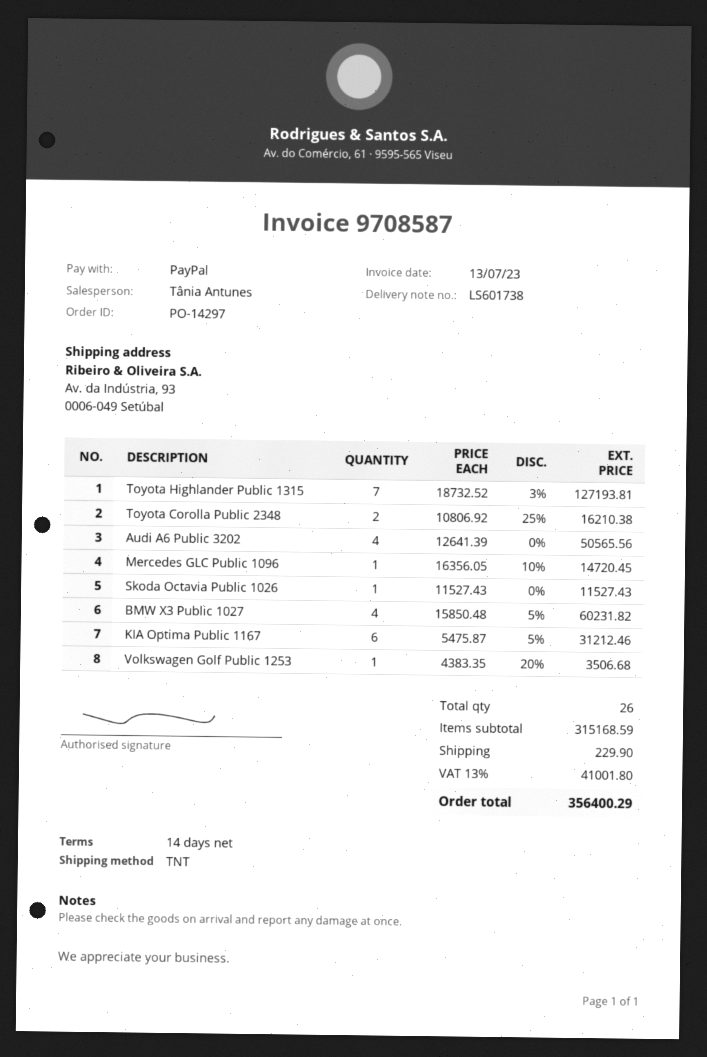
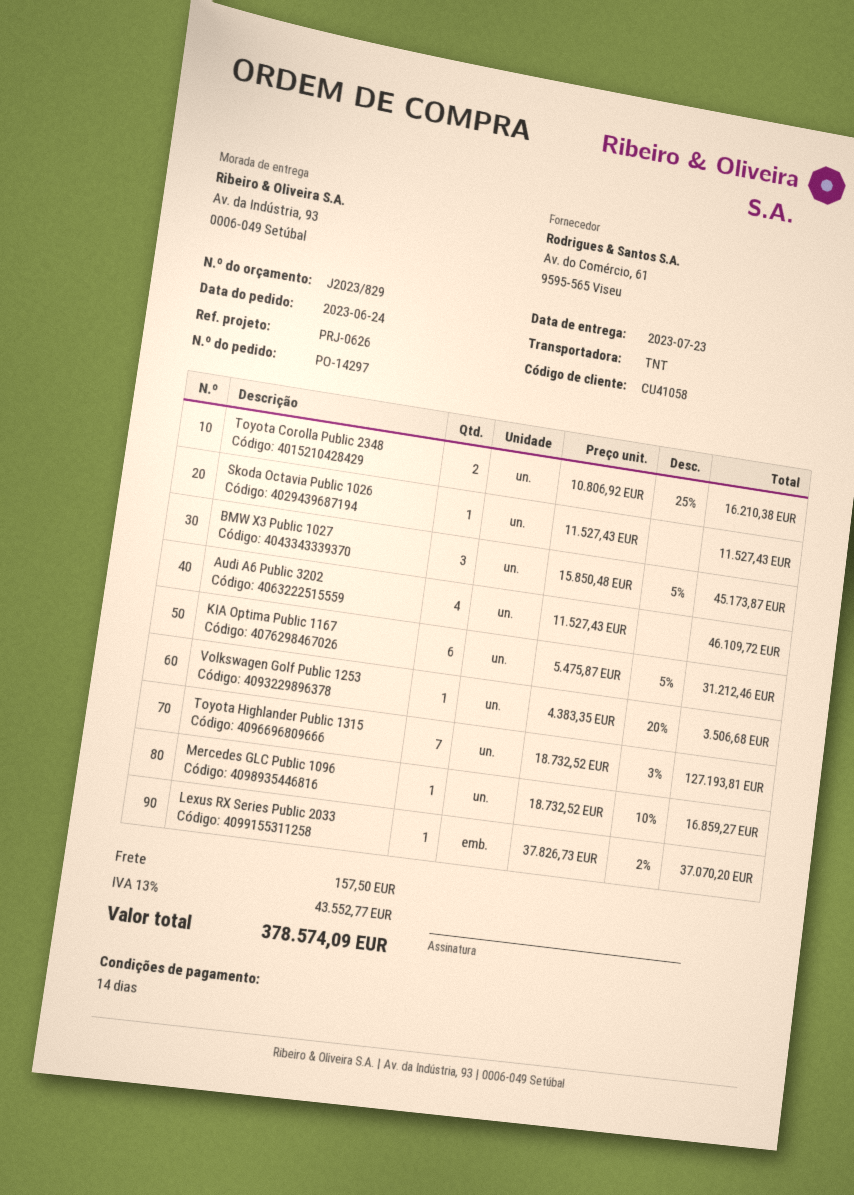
Audi A6 Public 3202: 4 x 12641.39 = 50565.56 -> 4 x 11527.43 = 46109.72
Mercedes GLC Public 1096: 1 x 16356.05 - 10% = 14720.45 -> 1 x 18732.52 - 10% = 16859.27
BMW X3 Public 1027: 4 x 15850.48 - 5% = 60231.82 -> 3 x 15850.48 - 5% = 45173.87
Lexus RX Series Public 2033: none -> 1 x 37826.73 - 2% = 37070.20
shipping: 229.90 -> 157.50
tax: 13% = 41001.80 -> 13% = 43552.77
total: 356400.29 -> 378574.09

